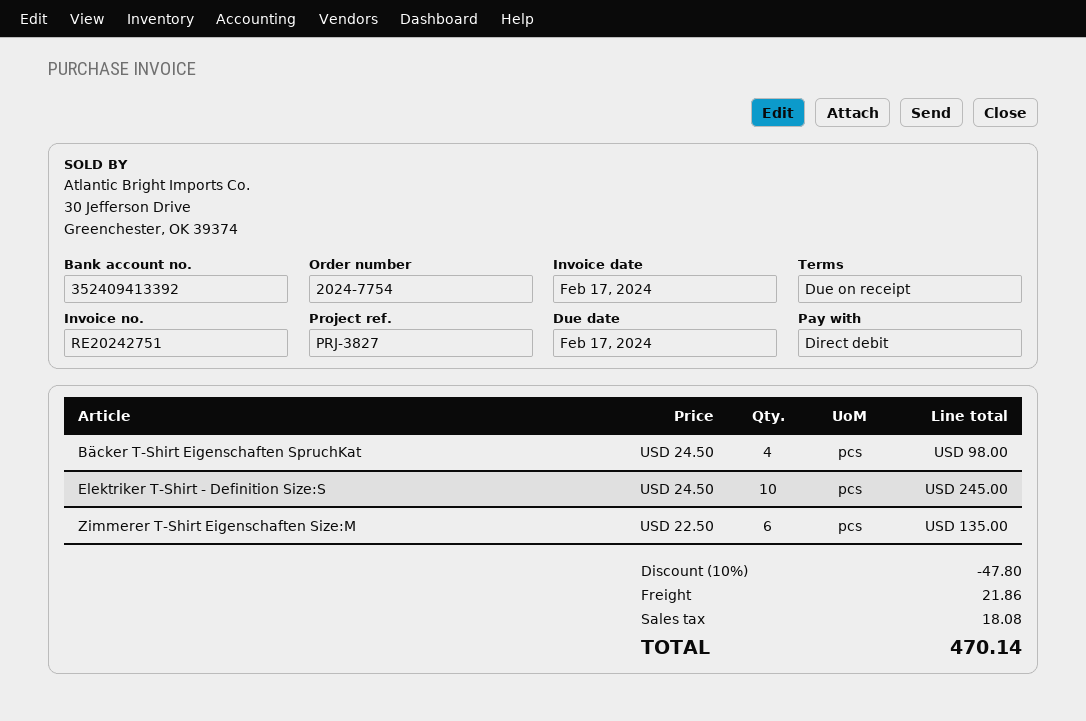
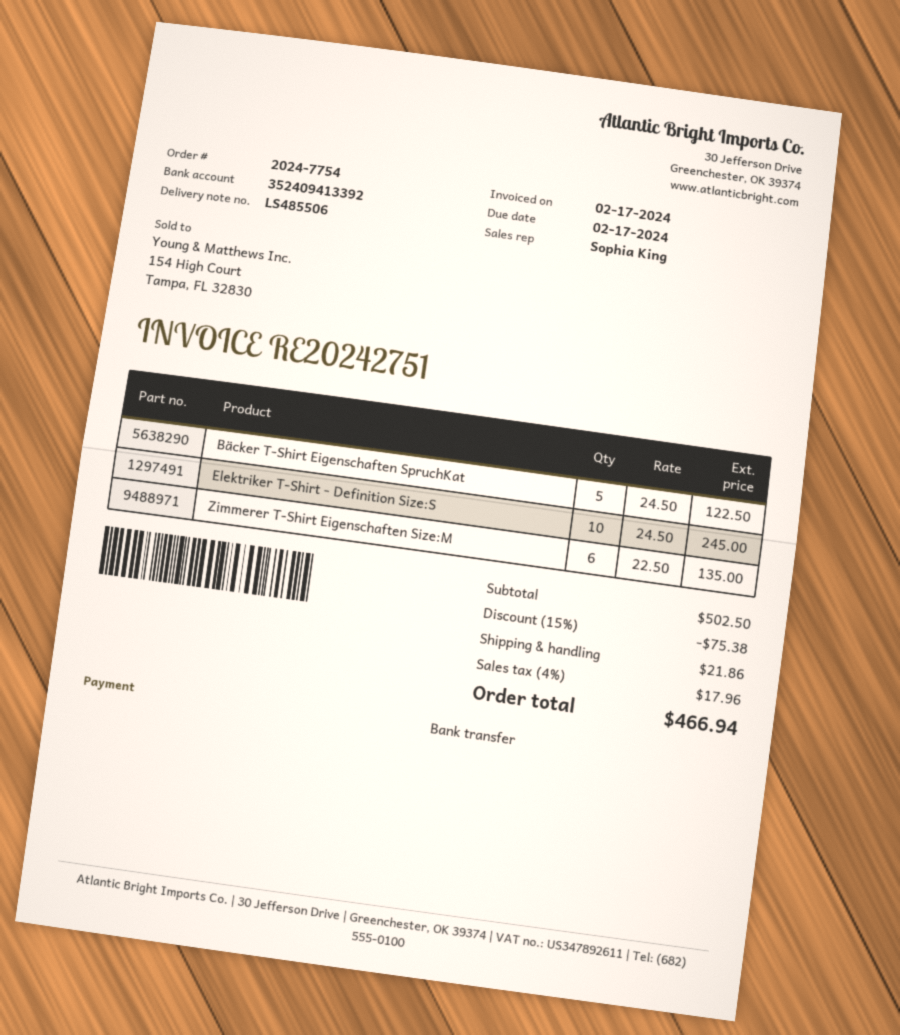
payment method: direct debit -> bank transfer
Bäcker T-Shirt Eigenschaften SpruchKat: 4 x 24.50 = 98.00 -> 5 x 24.50 = 122.50
discount: 10% = 47.80 -> 15% = 75.38
tax: 18.08 -> 17.96
total: 470.14 -> 466.94

